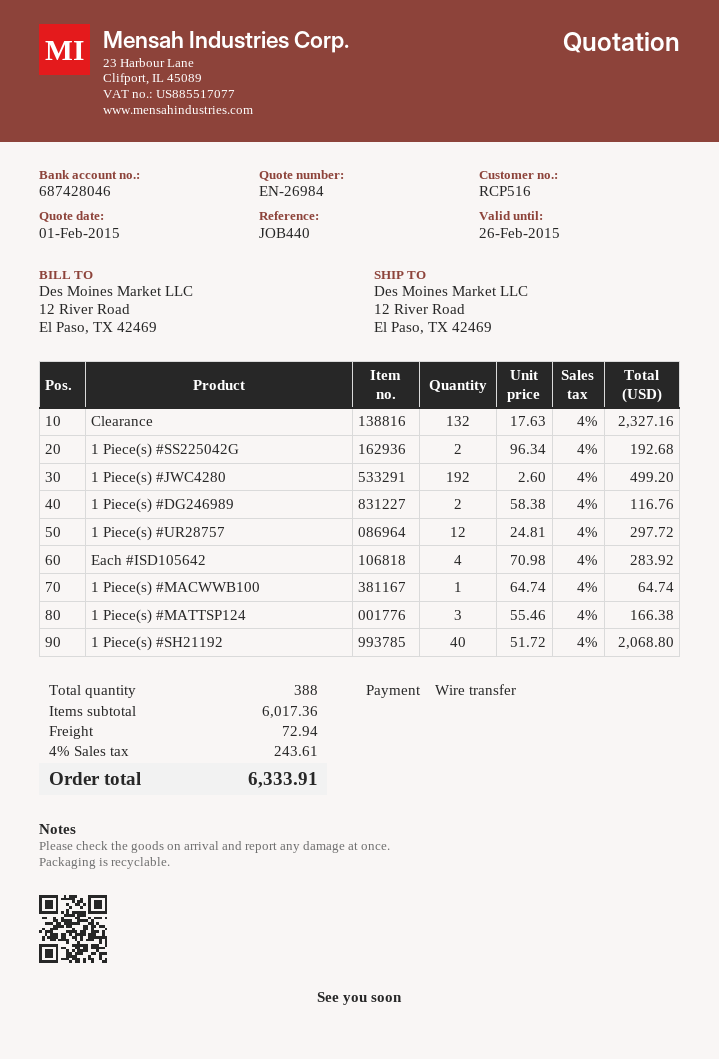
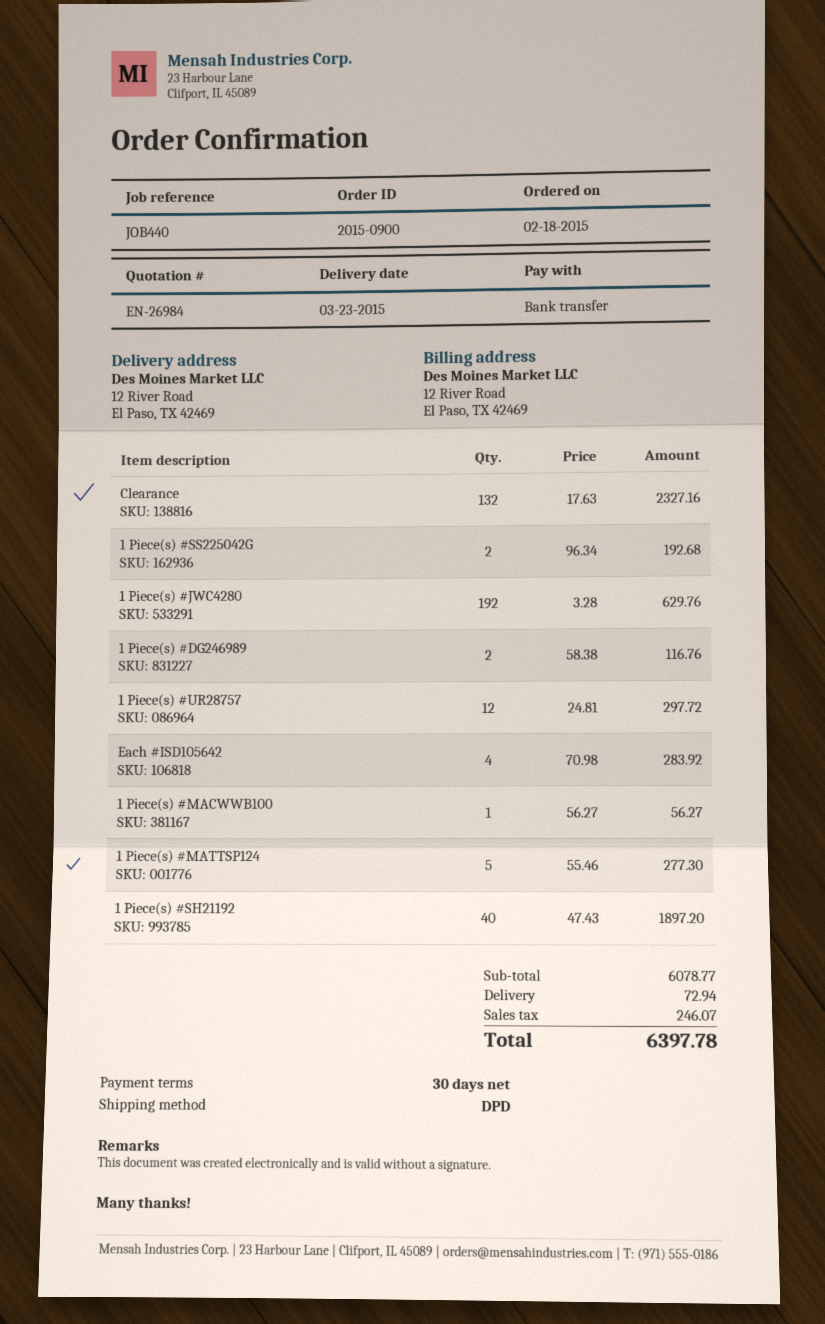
1 Piece(s) #JWC4280: 192 x 2.60 = 499.20 -> 192 x 3.28 = 629.76
1 Piece(s) #MACWWB100: 1 x 64.74 = 64.74 -> 1 x 56.27 = 56.27
1 Piece(s) #MATTSP124: 3 x 55.46 = 166.38 -> 5 x 55.46 = 277.30
1 Piece(s) #SH21192: 40 x 51.72 = 2068.80 -> 40 x 47.43 = 1897.20
subtotal: 6017.36 -> 6078.77
tax: 243.61 -> 246.07
total: 6333.91 -> 6397.78

